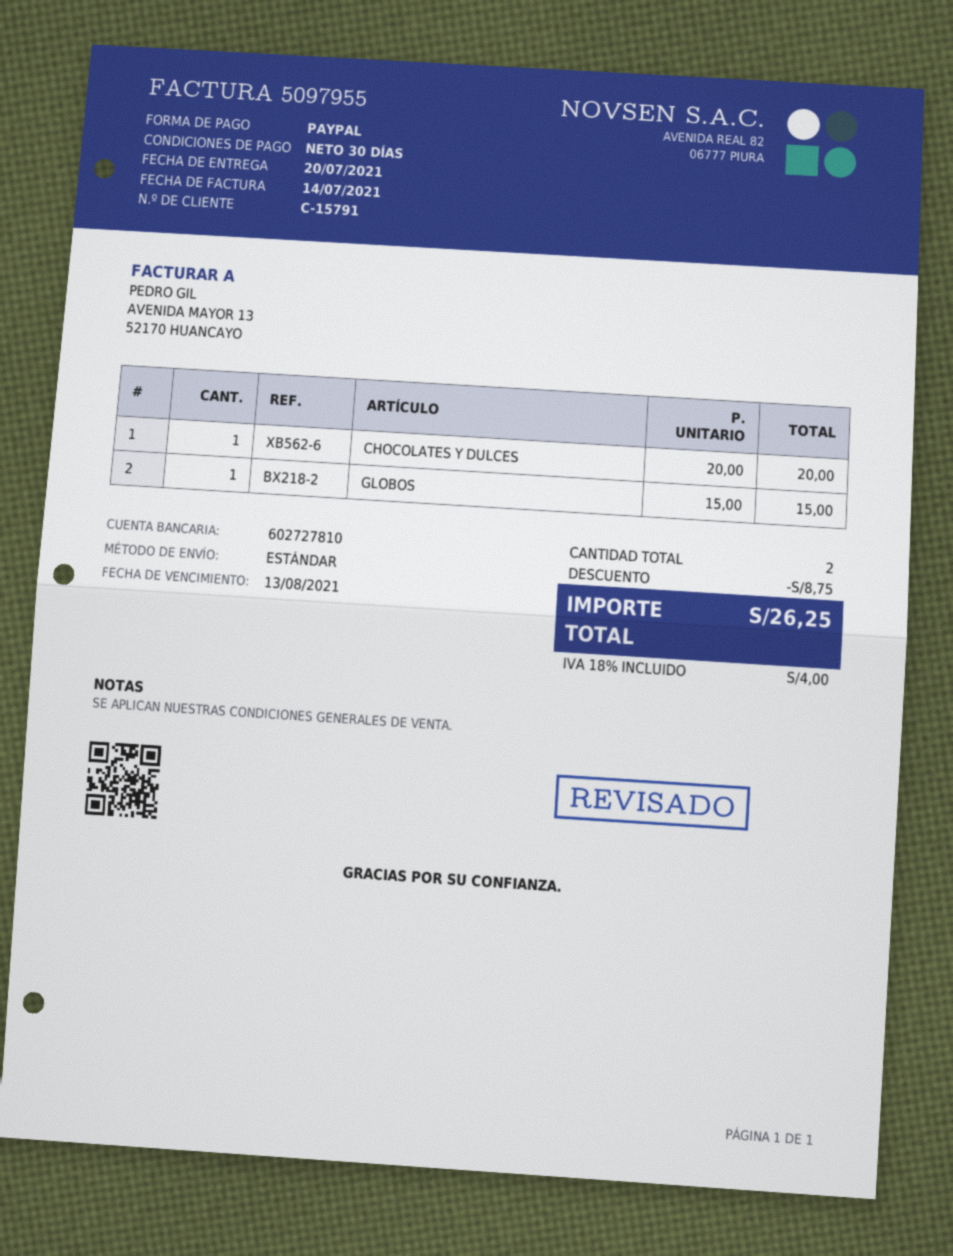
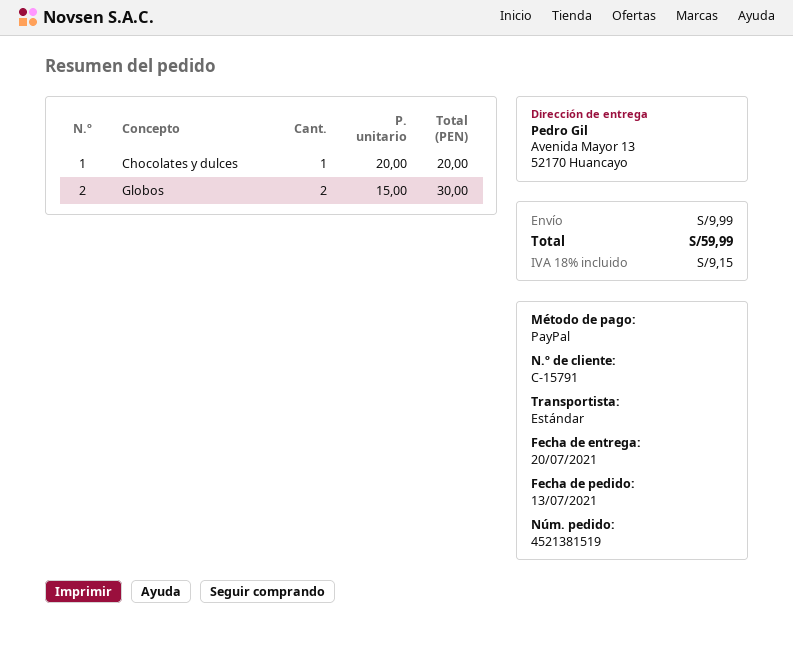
GLOBOS: 1 x 15.00 = 15.00 -> 2 x 15.00 = 30.00
discount: 8.75 -> none
shipping: none -> 9.99
tax: 18% = 4.00 -> 18% = 9.15
total: 26.25 -> 59.99

